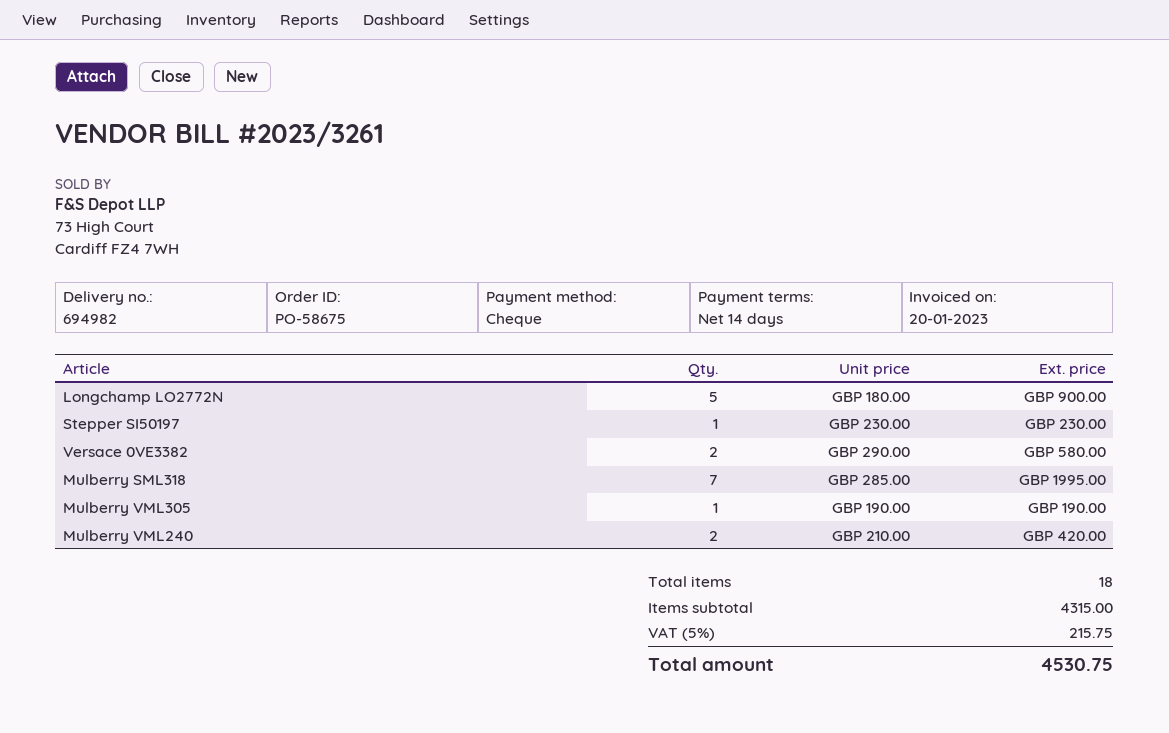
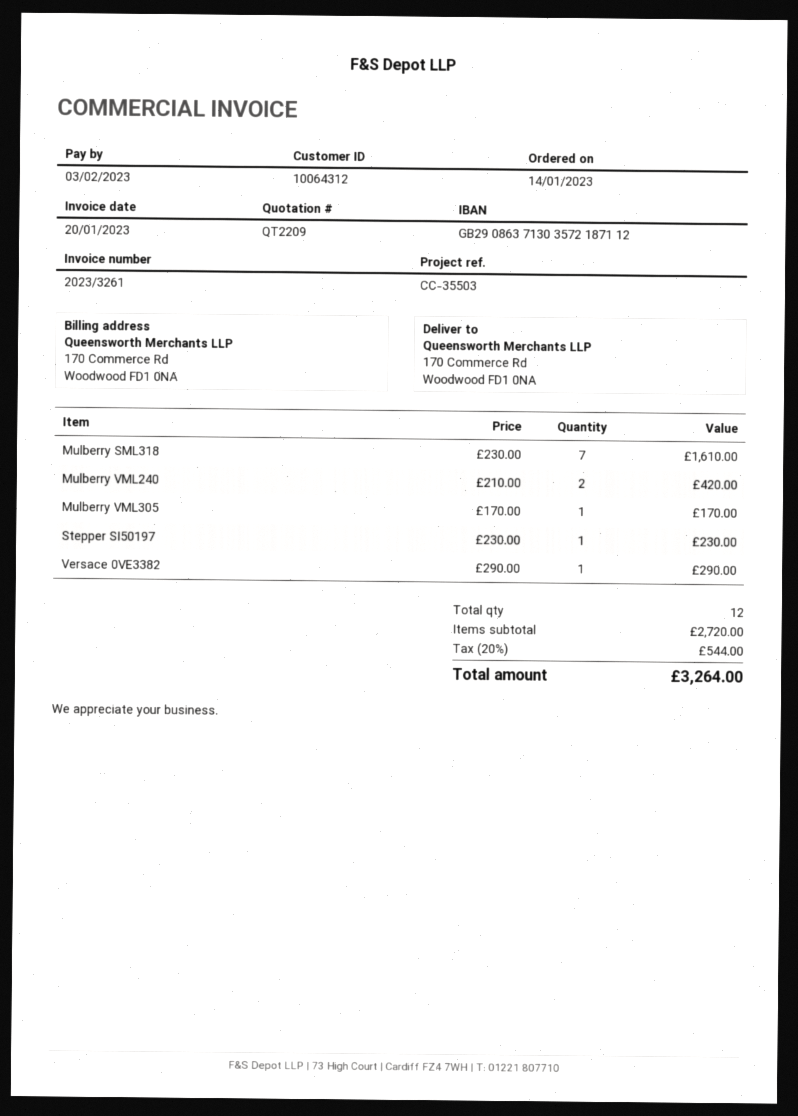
Longchamp LO2772N: 5 x 180.00 = 900.00 -> none
Versace 0VE3382: 2 x 290.00 = 580.00 -> 1 x 290.00 = 290.00
Mulberry SML318: 7 x 285.00 = 1995.00 -> 7 x 230.00 = 1610.00
Mulberry VML305: 1 x 190.00 = 190.00 -> 1 x 170.00 = 170.00
total quantity: 18 -> 12
subtotal: 4315.00 -> 2720.00
tax: 5% = 215.75 -> 20% = 544.00
total: 4530.75 -> 3264.00

